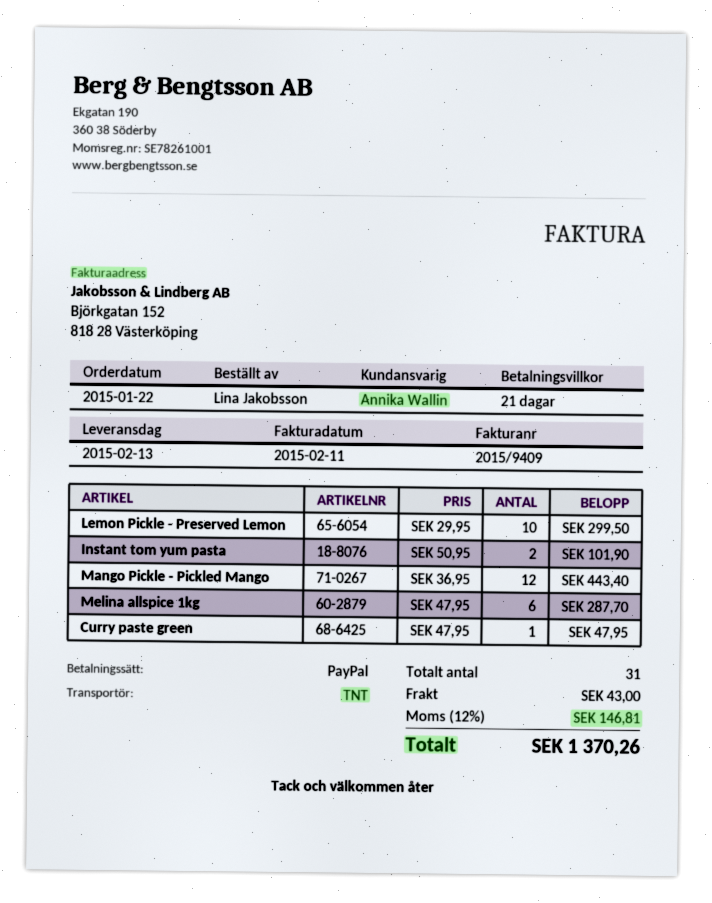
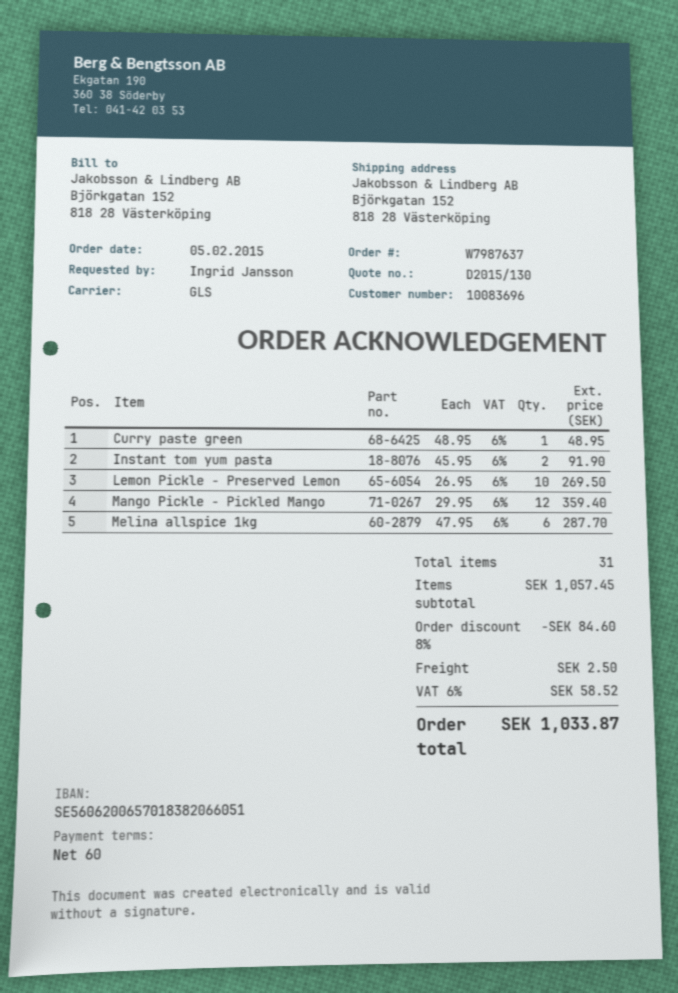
order date: 2015-01-22 -> 2015-02-05
payment terms: 21 days -> 60 days
ordered by: Lina Jakobsson -> Ingrid Jansson
shipping method: TNT -> GLS
Lemon Pickle - Preserved Lemon: 10 x 29.95 = 299.50 -> 10 x 26.95 = 269.50
Instant tom yum pasta: 2 x 50.95 = 101.90 -> 2 x 45.95 = 91.90
Mango Pickle - Pickled Mango: 12 x 36.95 = 443.40 -> 12 x 29.95 = 359.40
Curry paste green: 1 x 47.95 = 47.95 -> 1 x 48.95 = 48.95
discount: none -> 8% = 84.60
shipping: 43.00 -> 2.50
tax: 12% = 146.81 -> 6% = 58.52
total: 1370.26 -> 1033.87

